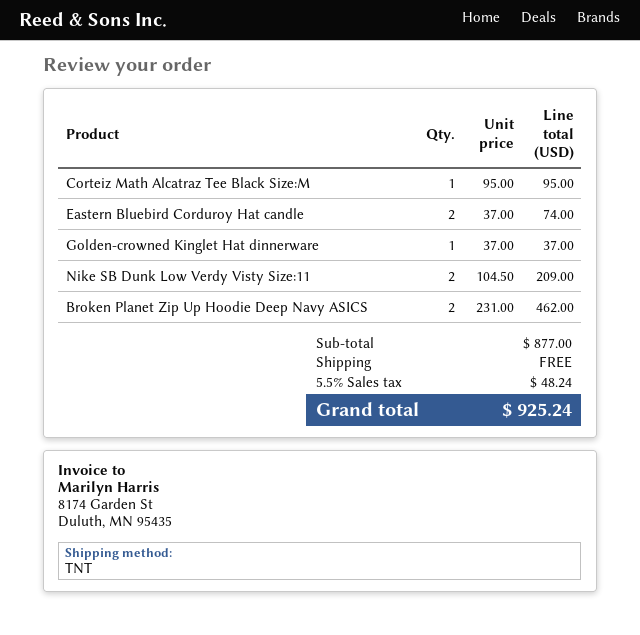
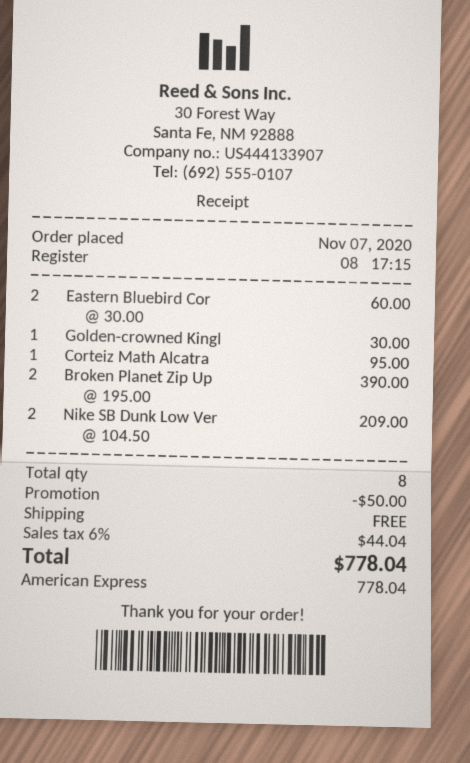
Eastern Bluebird Corduroy Hat candle: 2 x 37.00 = 74.00 -> 2 x 30.00 = 60.00
Golden-crowned Kinglet Hat dinnerware: 1 x 37.00 = 37.00 -> 1 x 30.00 = 30.00
Broken Planet Zip Up Hoodie Deep Navy ASICS: 2 x 231.00 = 462.00 -> 2 x 195.00 = 390.00
discount: none -> 50.00
tax: 5.5% = 48.24 -> 6% = 44.04
total: 925.24 -> 778.04

